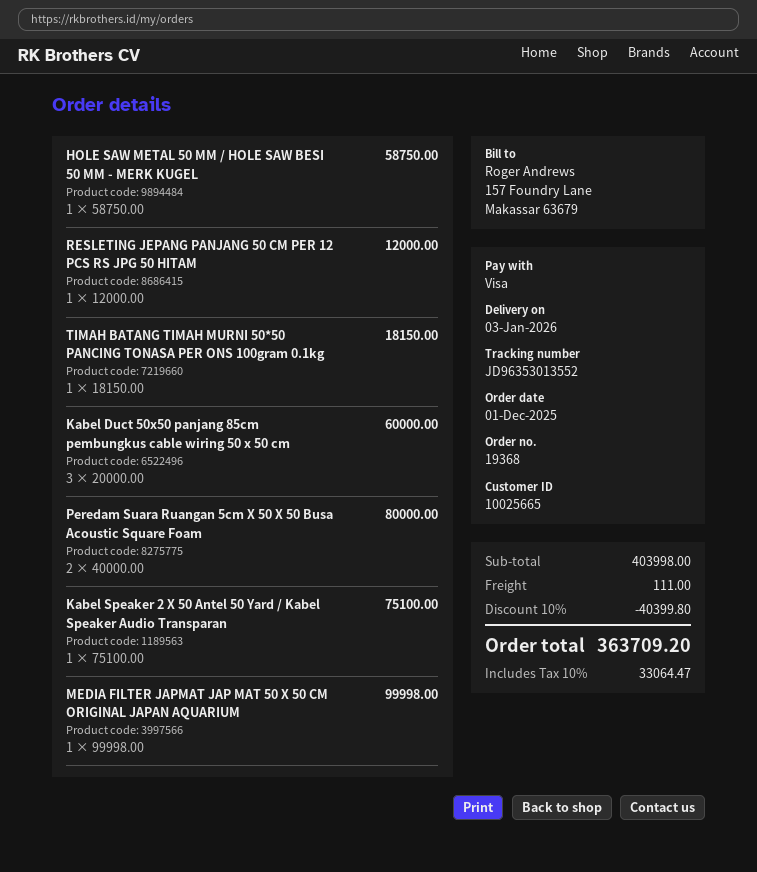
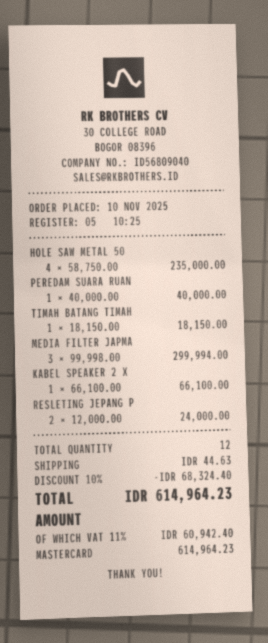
order date: 2025-12-01 -> 2025-11-10
payment method: Visa -> Mastercard
HOLE SAW METAL 50 MM / HOLE SAW BESI 50 MM - MERK KUGEL: 1 x 58750.00 = 58750.00 -> 4 x 58750.00 = 235000.00
RESLETING JEPANG PANJANG 50 CM PER 12 PCS RS JPG 50 HITAM: 1 x 12000.00 = 12000.00 -> 2 x 12000.00 = 24000.00
Kabel Duct 50x50 panjang 85cm pembungkus cable wiring 50 x 50 cm: 3 x 20000.00 = 60000.00 -> none
Peredam Suara Ruangan 5cm X 50 X 50 Busa Acoustic Square Foam: 2 x 40000.00 = 80000.00 -> 1 x 40000.00 = 40000.00
Kabel Speaker 2 X 50 Antel 50 Yard / Kabel Speaker Audio Transparan: 1 x 75100.00 = 75100.00 -> 1 x 66100.00 = 66100.00
MEDIA FILTER JAPMAT JAP MAT 50 X 50 CM ORIGINAL JAPAN AQUARIUM: 1 x 99998.00 = 99998.00 -> 3 x 99998.00 = 299994.00
discount: 10% = 40399.80 -> 10% = 68324.40
shipping: 111.00 -> 44.63
tax: 10% = 33064.47 -> 11% = 60942.40
total: 363709.20 -> 614964.23

